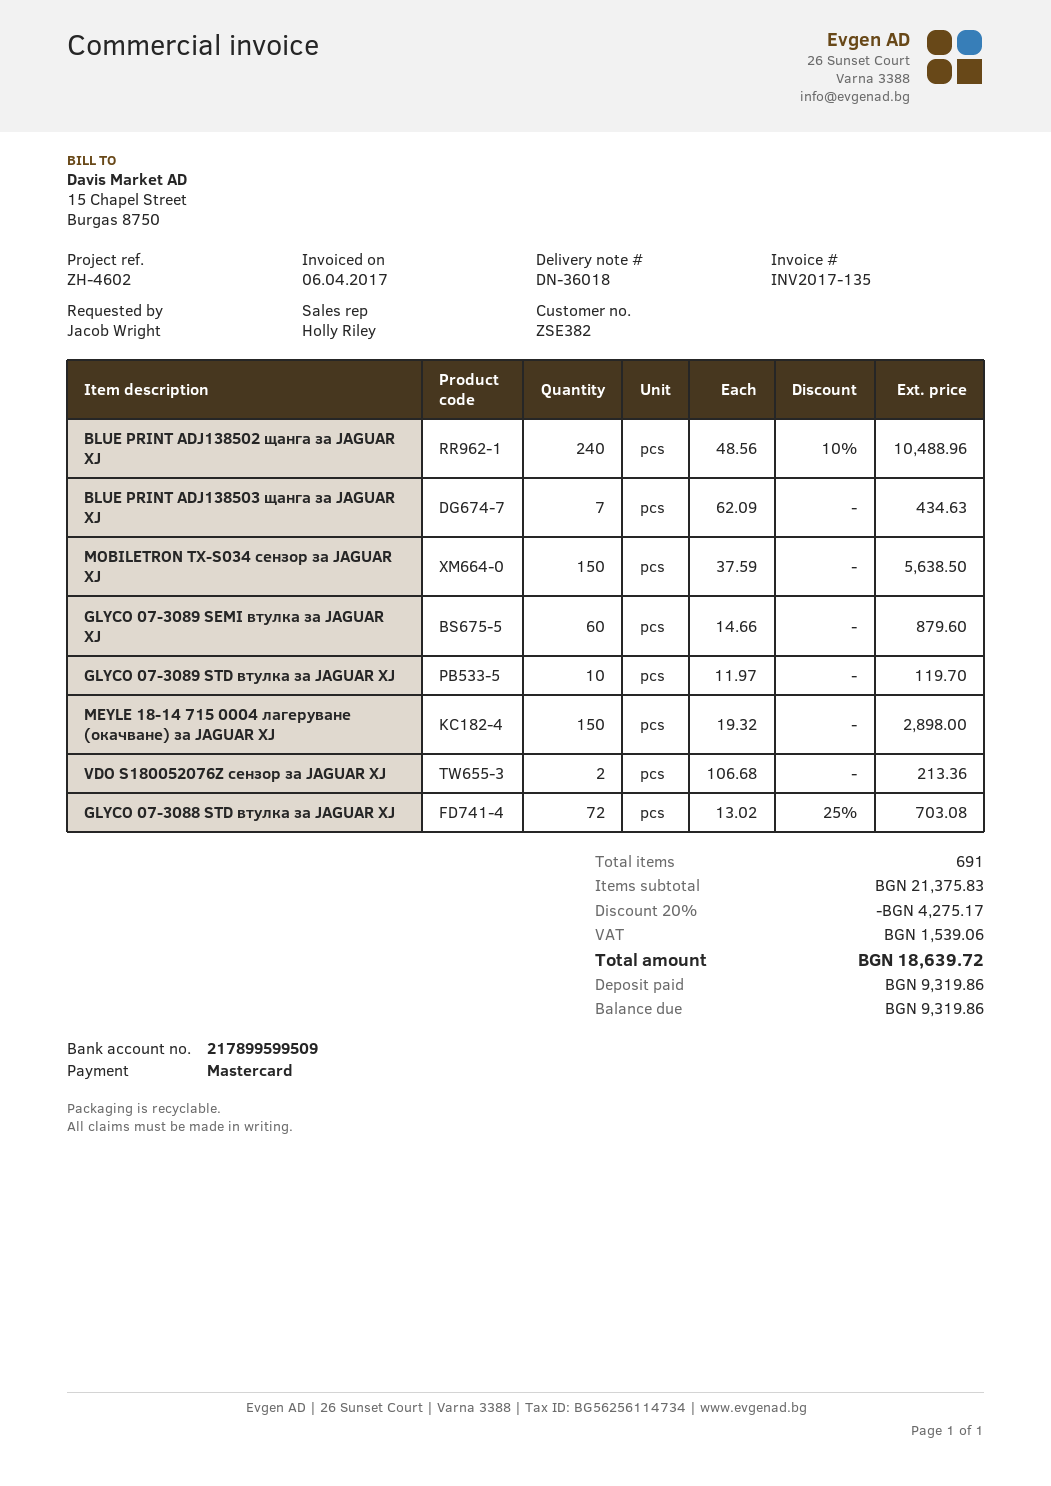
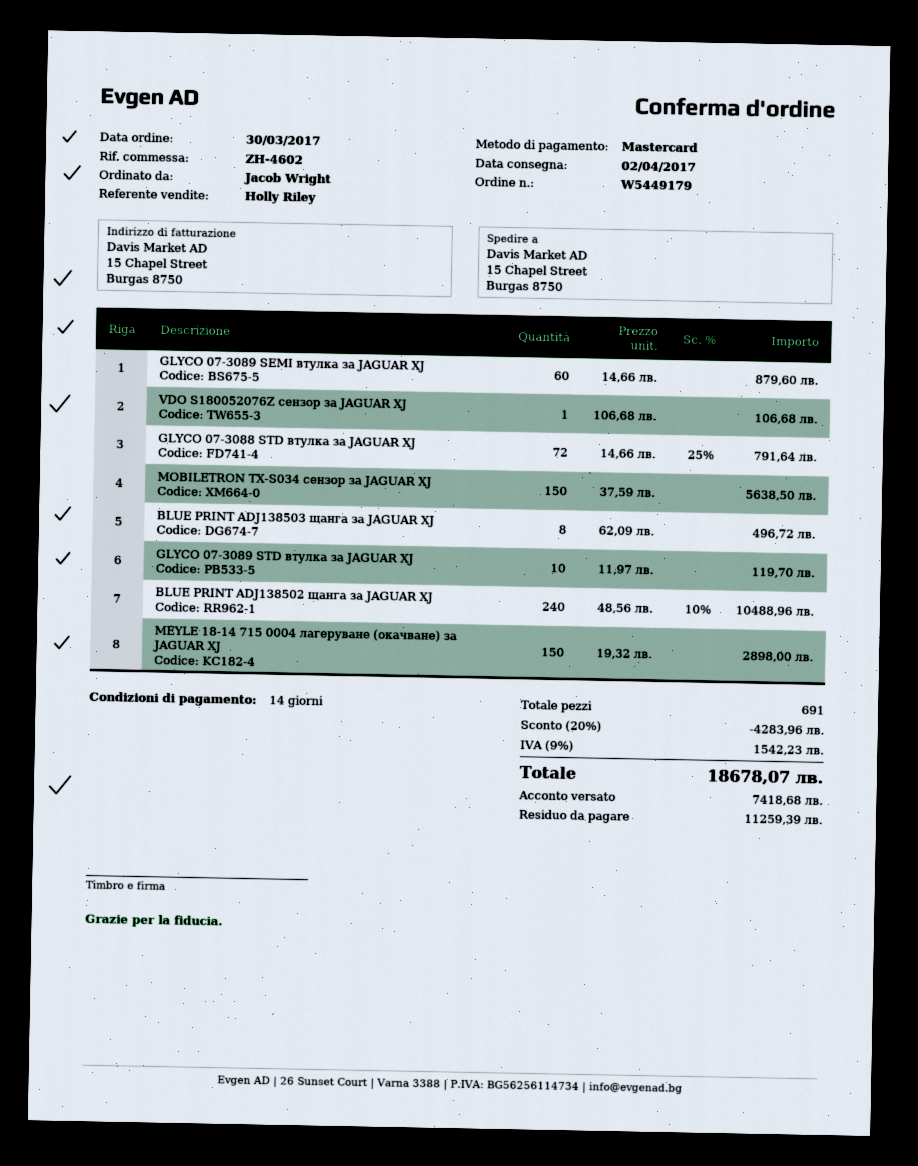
BLUE PRINT ADJ138503 щанга за JAGUAR XJ: 7 x 62.09 = 434.63 -> 8 x 62.09 = 496.72
VDO S180052076Z сензор за JAGUAR XJ: 2 x 106.68 = 213.36 -> 1 x 106.68 = 106.68
GLYCO 07-3088 STD втулка за JAGUAR XJ: 72 x 13.02 - 25% = 703.08 -> 72 x 14.66 - 25% = 791.64
discount: 20% = 4275.17 -> 20% = 4283.96
tax: 1539.06 -> 1542.23
total: 18639.72 -> 18678.07
deposit: 9319.86 -> 7418.68
balance: 9319.86 -> 11259.39

